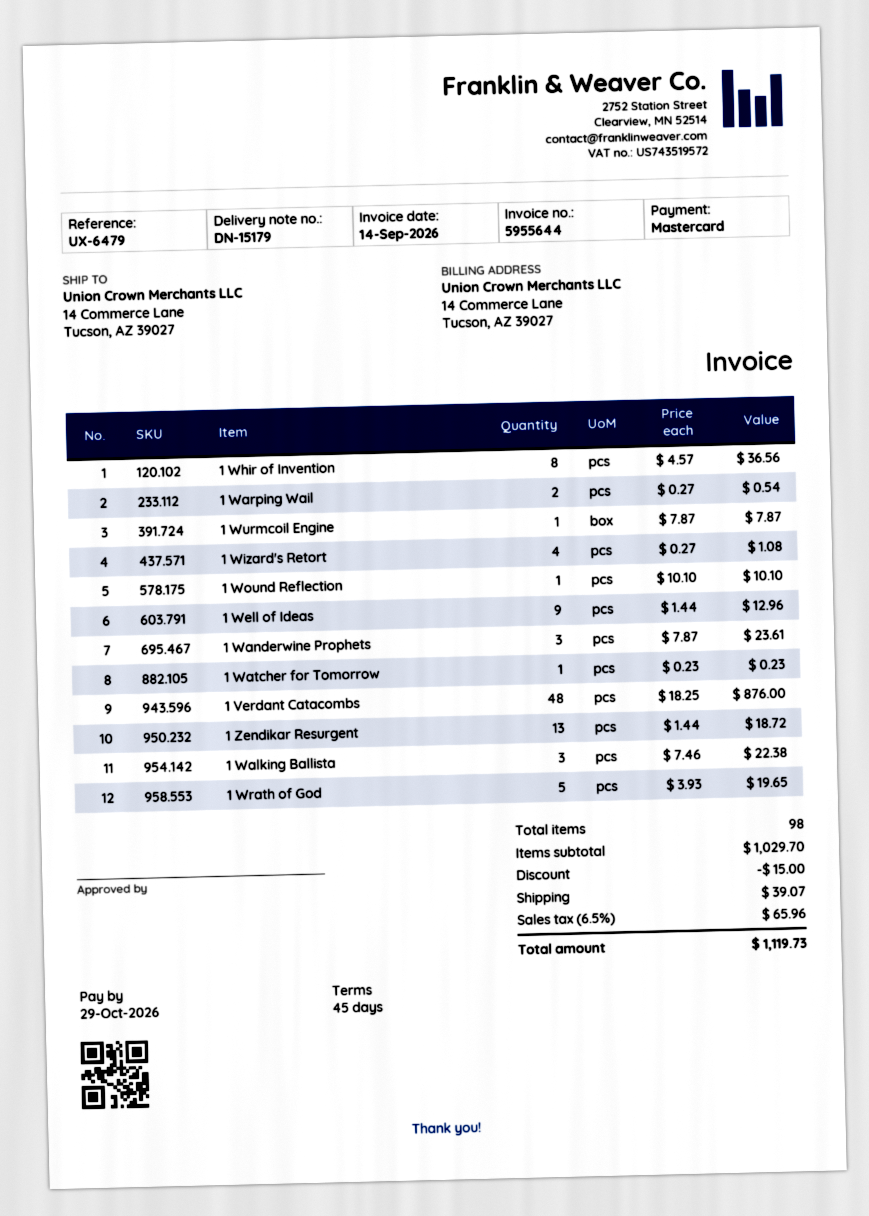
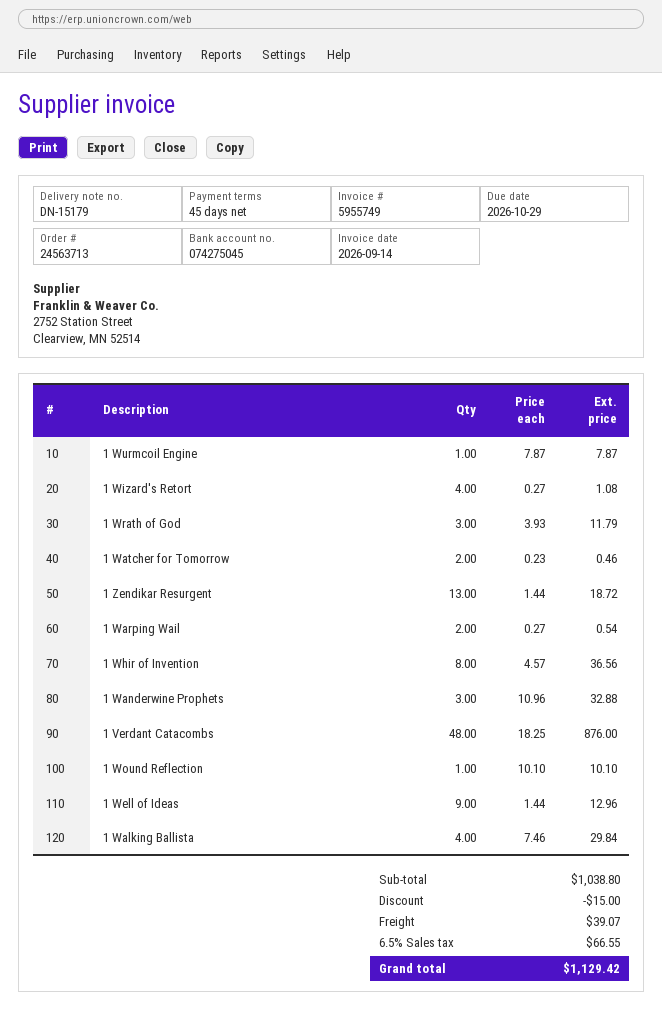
invoice number: 5955644 -> 5955749
1 Wanderwine Prophets: 3 x 7.87 = 23.61 -> 3 x 10.96 = 32.88
1 Watcher for Tomorrow: 1 x 0.23 = 0.23 -> 2 x 0.23 = 0.46
1 Walking Ballista: 3 x 7.46 = 22.38 -> 4 x 7.46 = 29.84
1 Wrath of God: 5 x 3.93 = 19.65 -> 3 x 3.93 = 11.79
subtotal: 1029.70 -> 1038.80
tax: 6.5% = 65.96 -> 6.5% = 66.55
total: 1119.73 -> 1129.42

